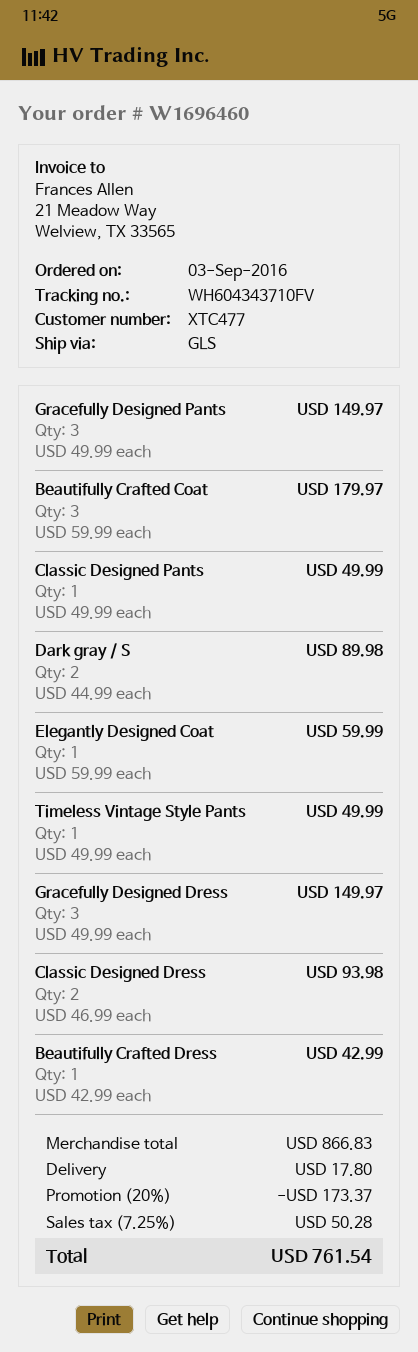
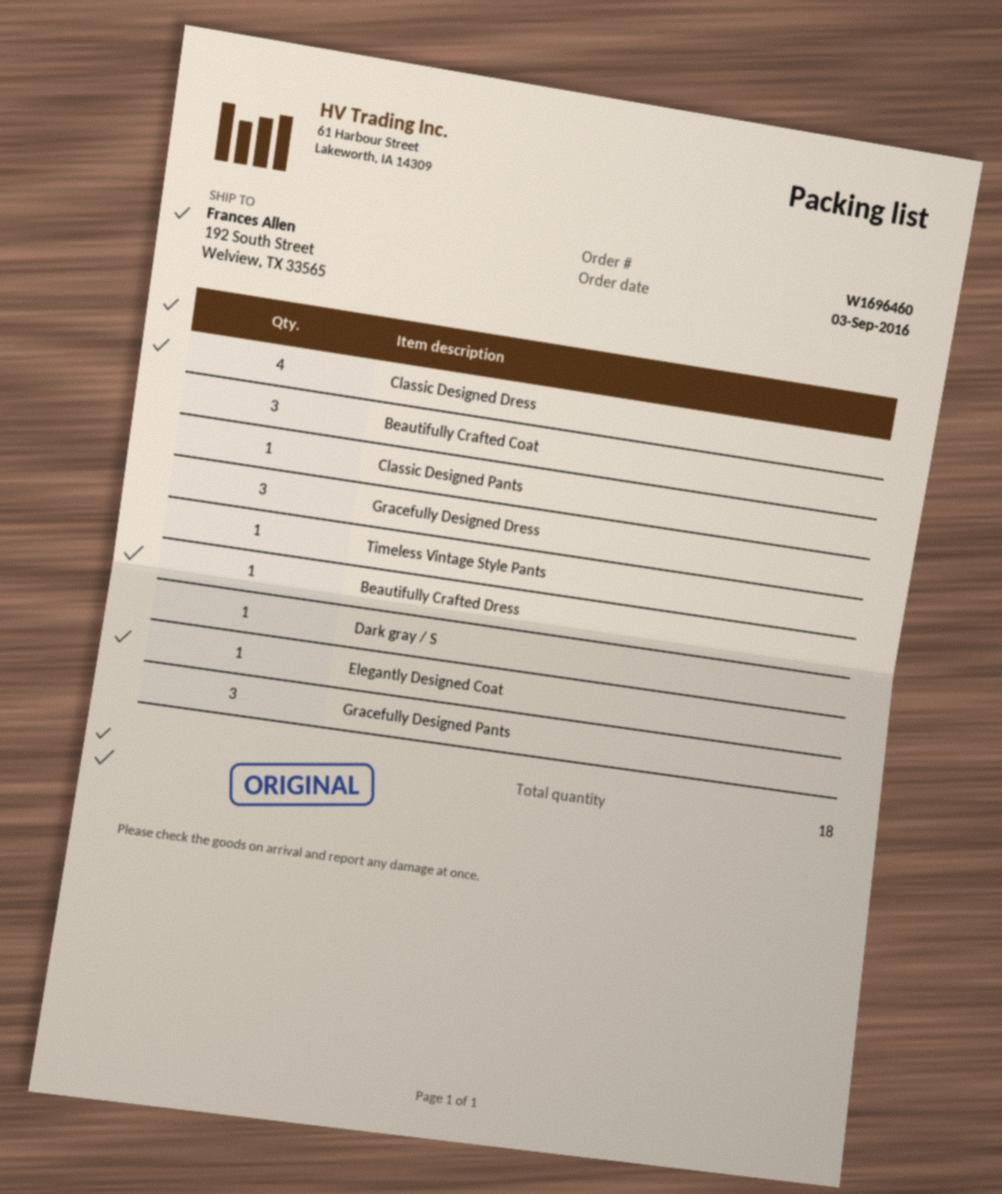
Dark gray / S: 2 -> 1
Classic Designed Dress: 2 -> 4

